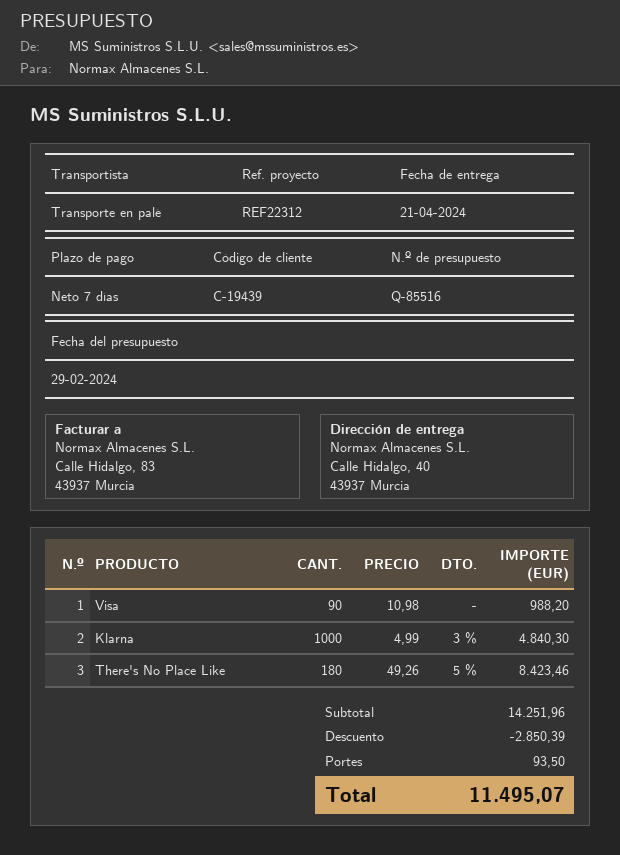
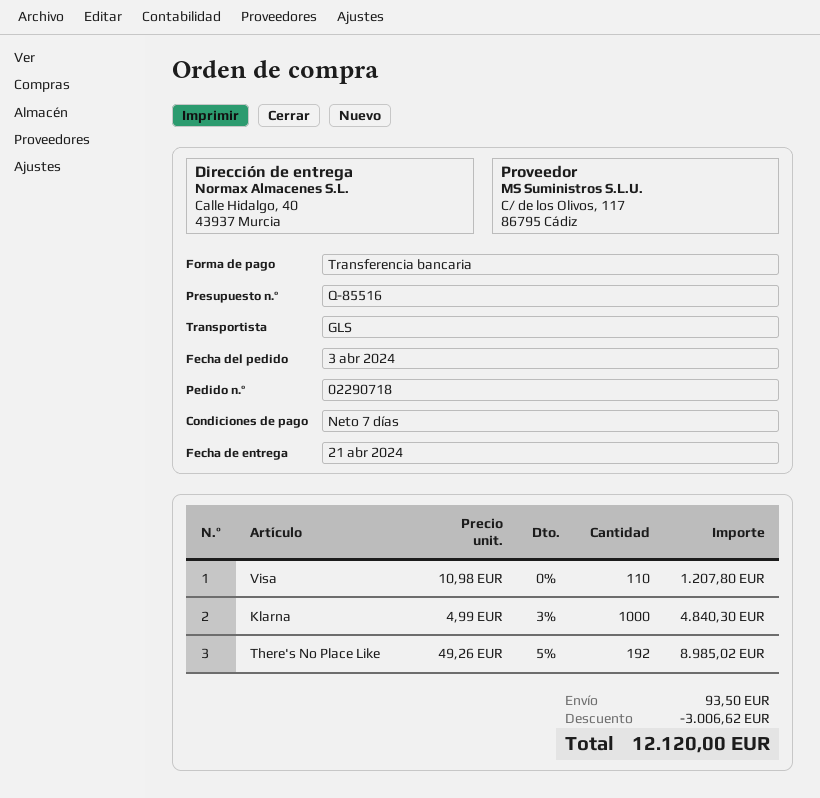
shipping method: pallet freight -> GLS
Visa: 90 x 10.98 = 988.20 -> 110 x 10.98 = 1207.80
There's No Place Like: 180 x 49.26 - 5% = 8423.46 -> 192 x 49.26 - 5% = 8985.02
discount: 2850.39 -> 3006.62
total: 11495.07 -> 12120.00

